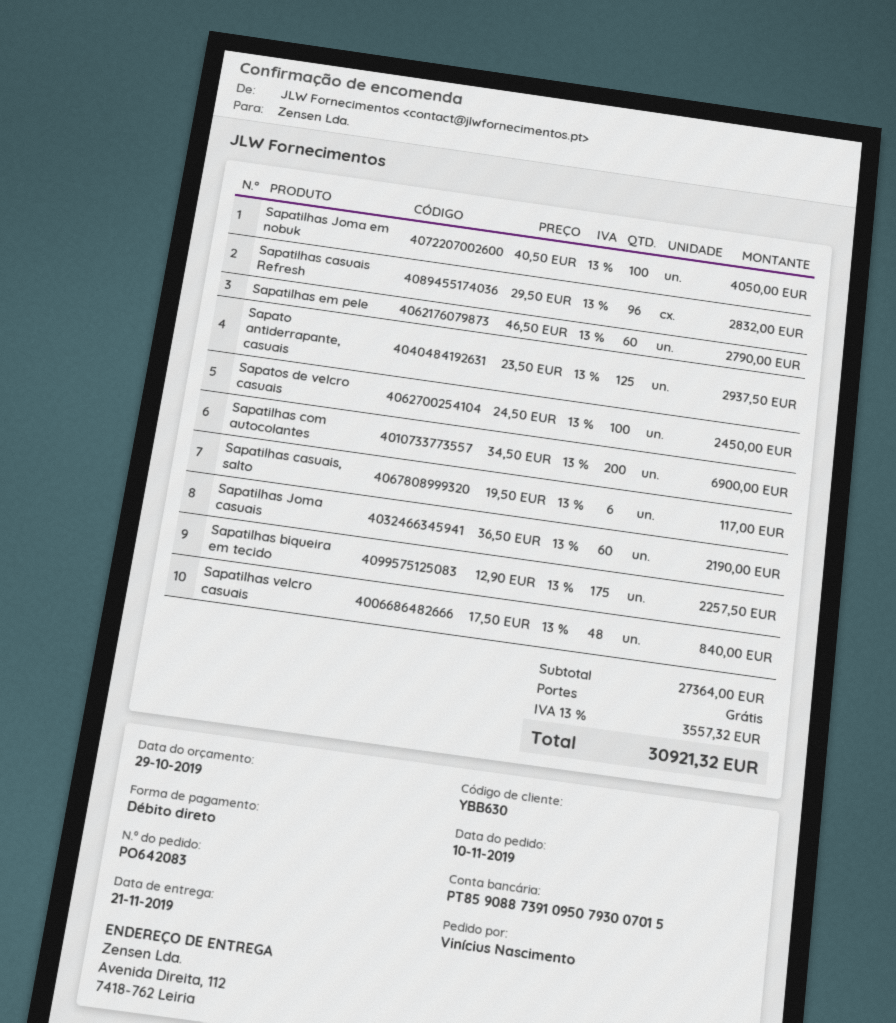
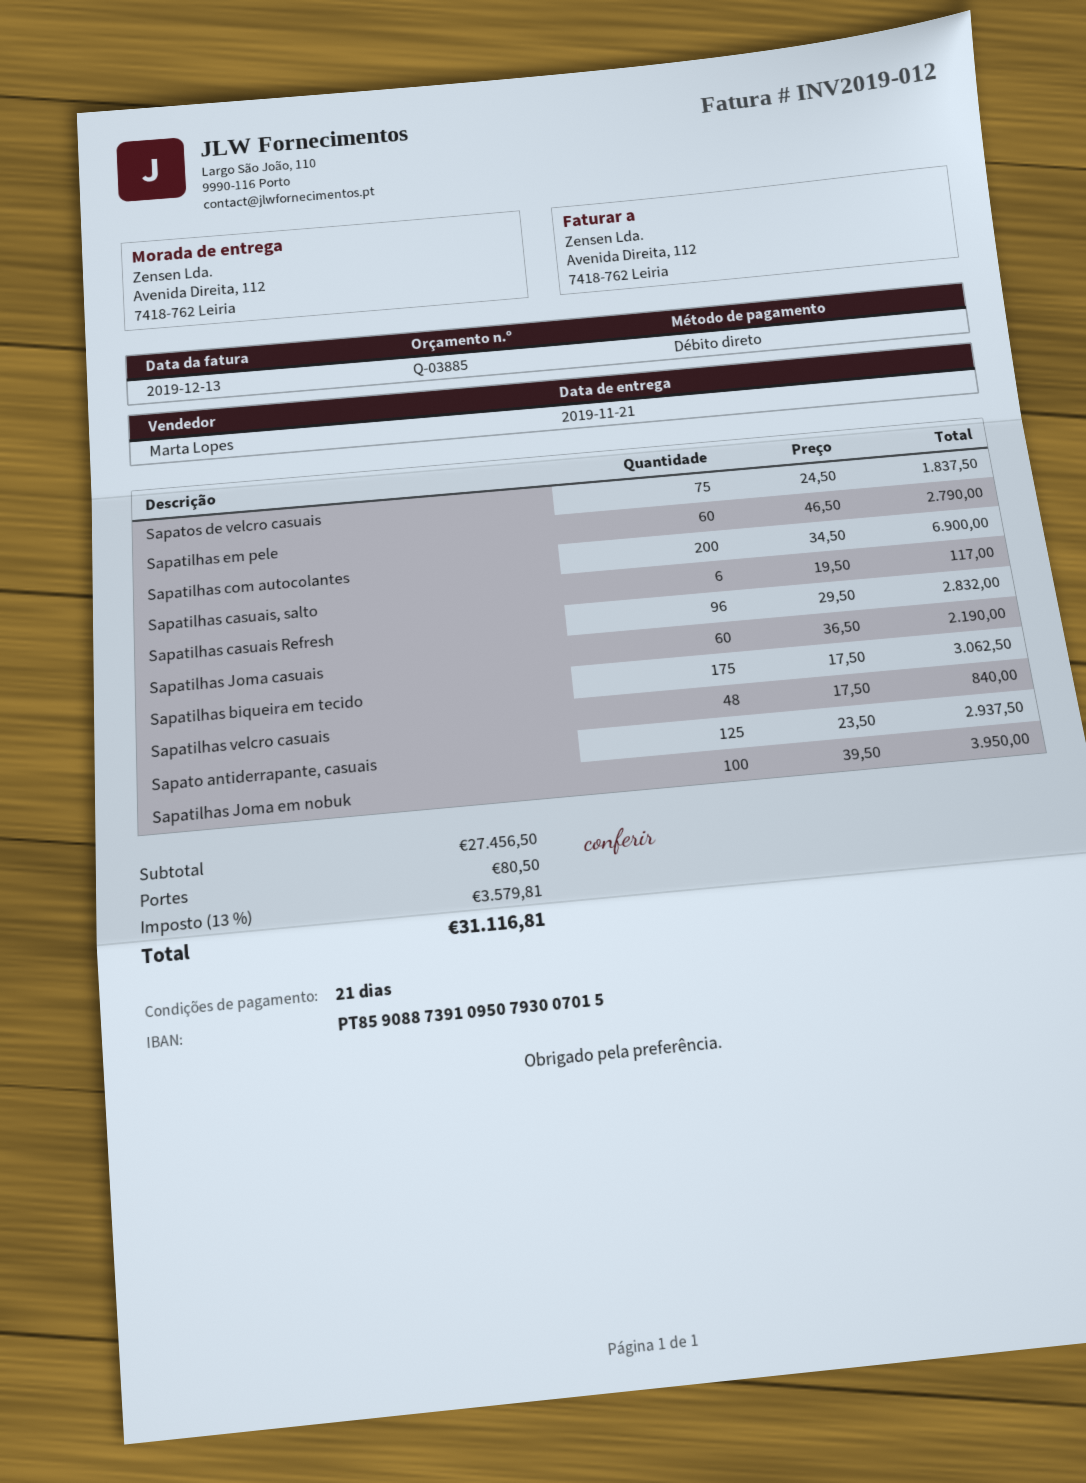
Sapatilhas Joma em nobuk: 100 x 40.50 = 4050.00 -> 100 x 39.50 = 3950.00
Sapatos de velcro casuais: 100 x 24.50 = 2450.00 -> 75 x 24.50 = 1837.50
Sapatilhas biqueira em tecido: 175 x 12.90 = 2257.50 -> 175 x 17.50 = 3062.50
subtotal: 27364.00 -> 27456.50
shipping: 0.00 -> 80.50
tax: 13% = 3557.32 -> 13% = 3579.81
total: 30921.32 -> 31116.81

